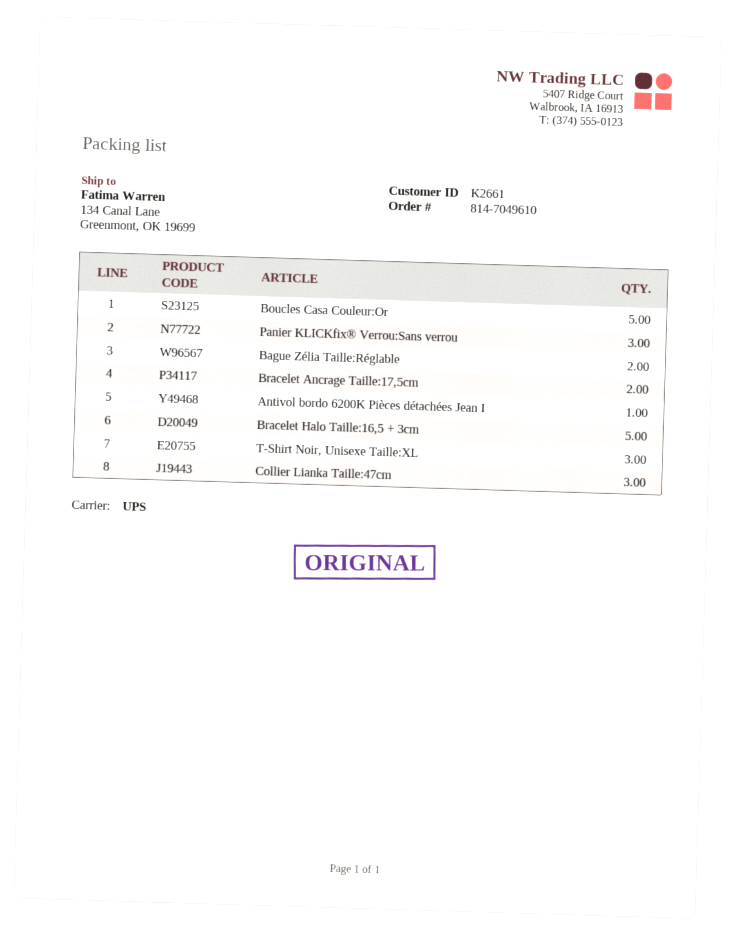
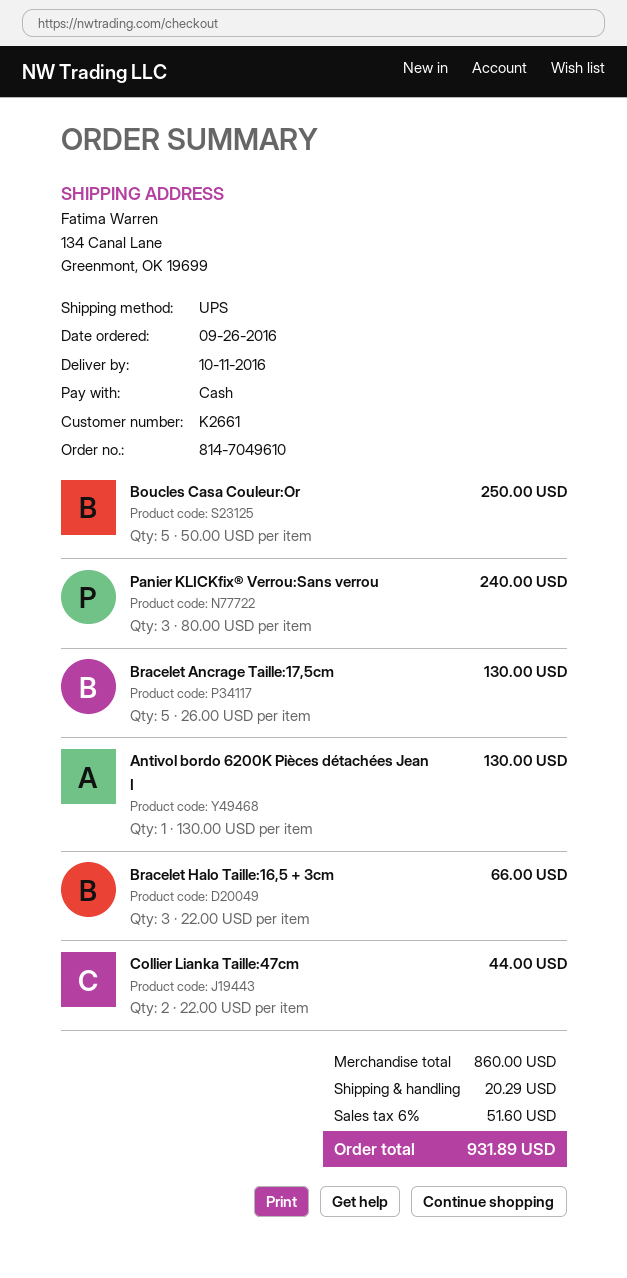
Bague Zélia Taille:Réglable: 2 -> none
Bracelet Ancrage Taille:17,5cm: 2 -> 5
Bracelet Halo Taille:16,5 + 3cm: 5 -> 3
T-Shirt Noir, Unisexe Taille:XL: 3 -> none
Collier Lianka Taille:47cm: 3 -> 2

